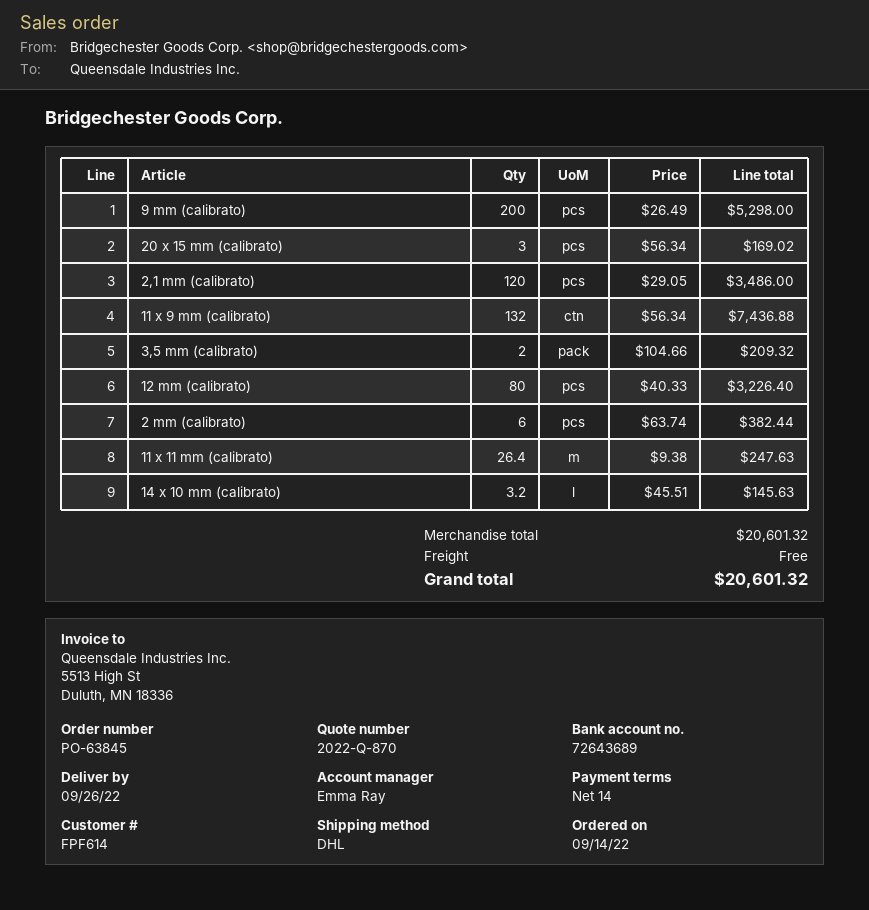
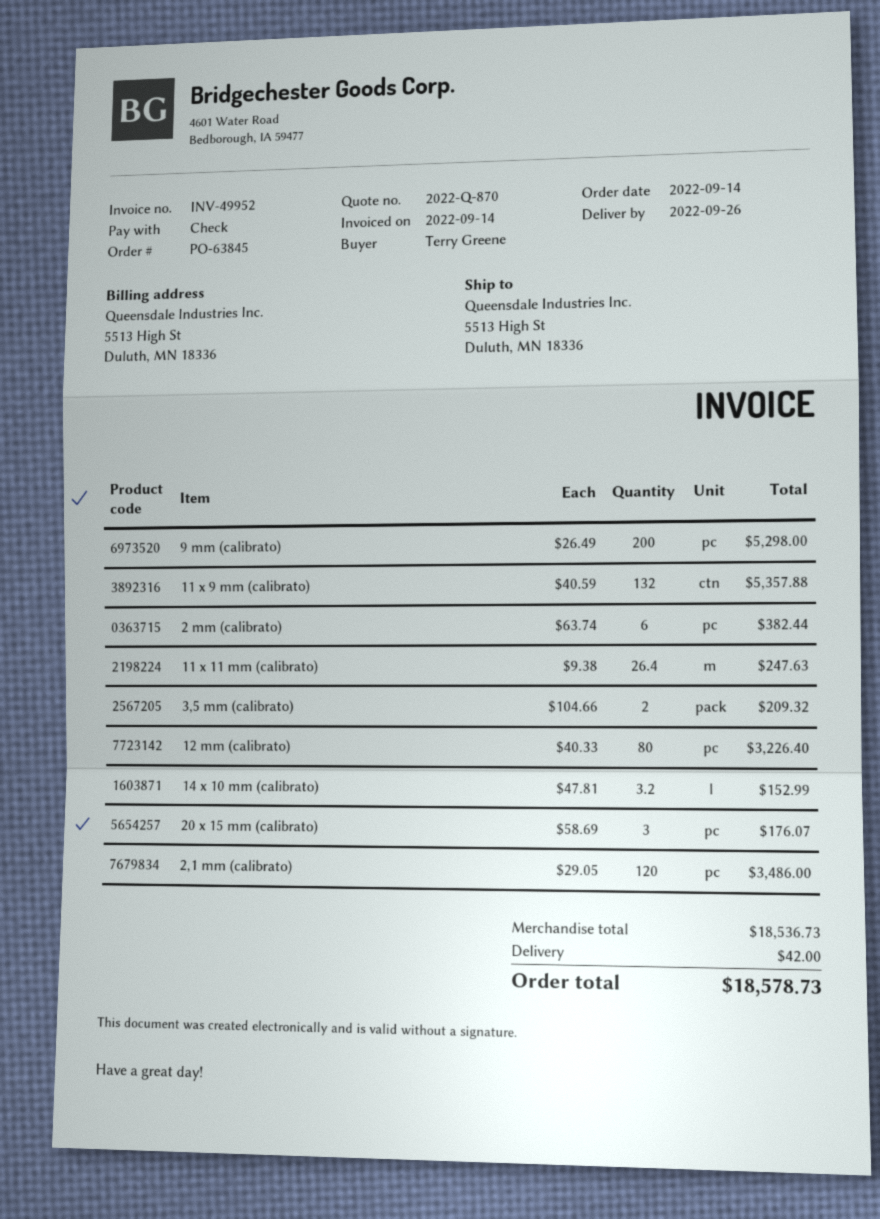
20 x 15 mm (calibrato): 3 x 56.34 = 169.02 -> 3 x 58.69 = 176.07
11 x 9 mm (calibrato): 132 x 56.34 = 7436.88 -> 132 x 40.59 = 5357.88
14 x 10 mm (calibrato): 3.2 x 45.51 = 145.63 -> 3.2 x 47.81 = 152.99
subtotal: 20601.32 -> 18536.73
shipping: 0.00 -> 42.00
total: 20601.32 -> 18578.73

